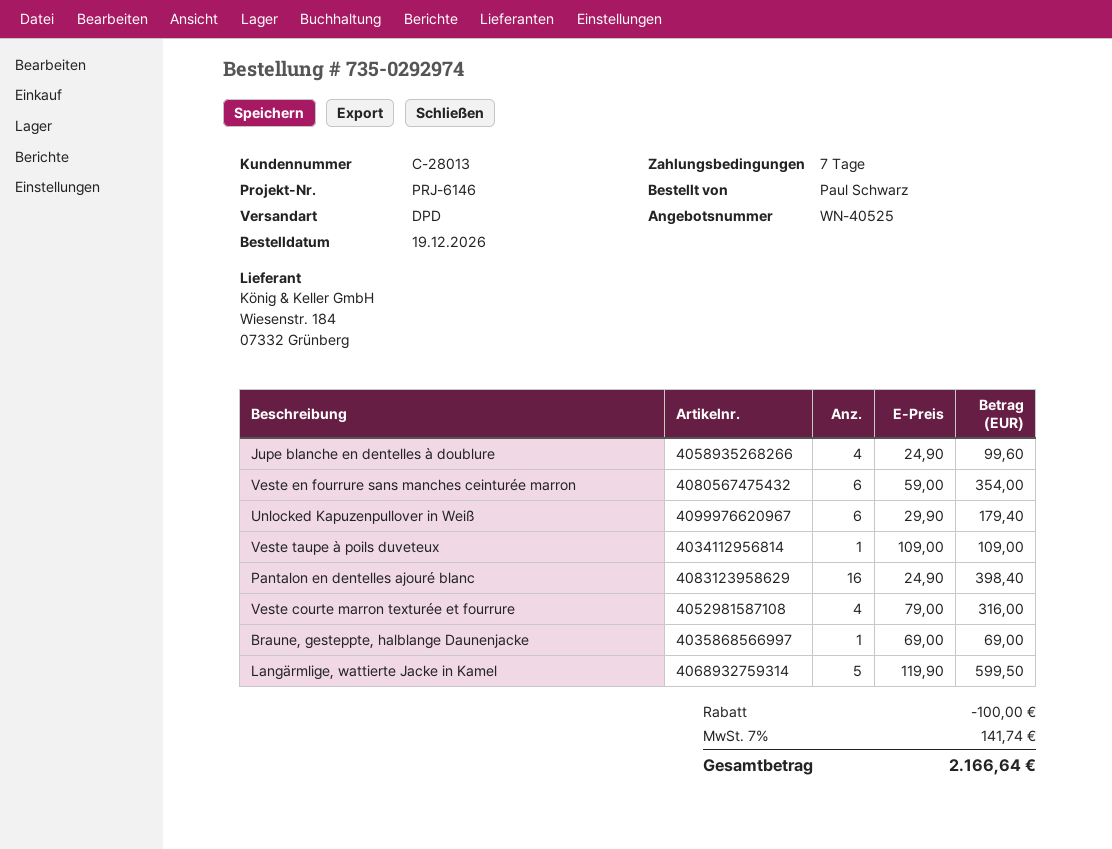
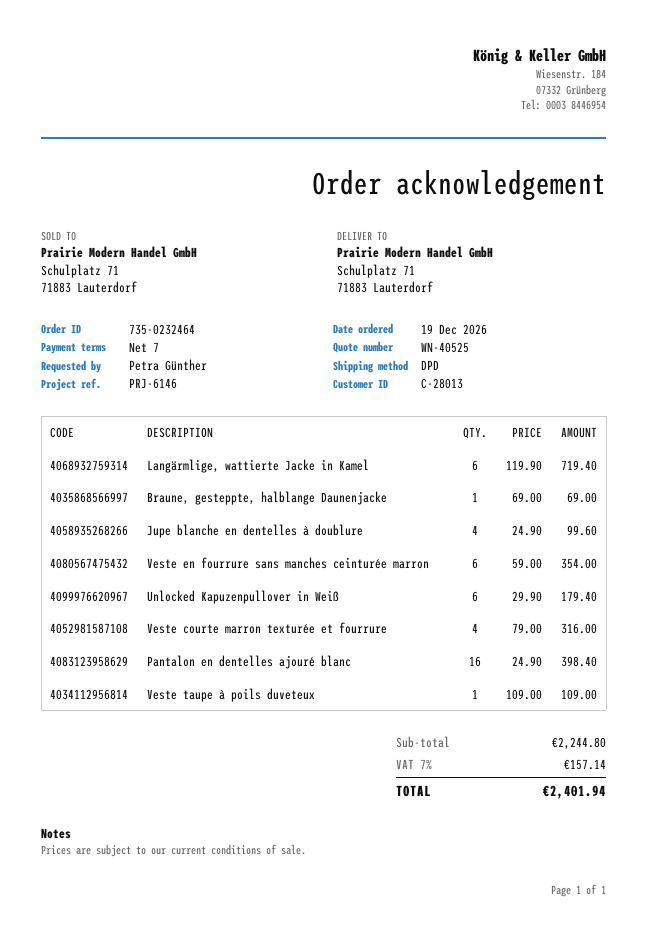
order number: 735-0292974 -> 735-0232464
ordered by: Paul Schwarz -> Petra Günther
Langärmlige, wattierte Jacke in Kamel: 5 x 119.90 = 599.50 -> 6 x 119.90 = 719.40
discount: 100.00 -> none
tax: 7% = 141.74 -> 7% = 157.14
total: 2166.64 -> 2401.94

